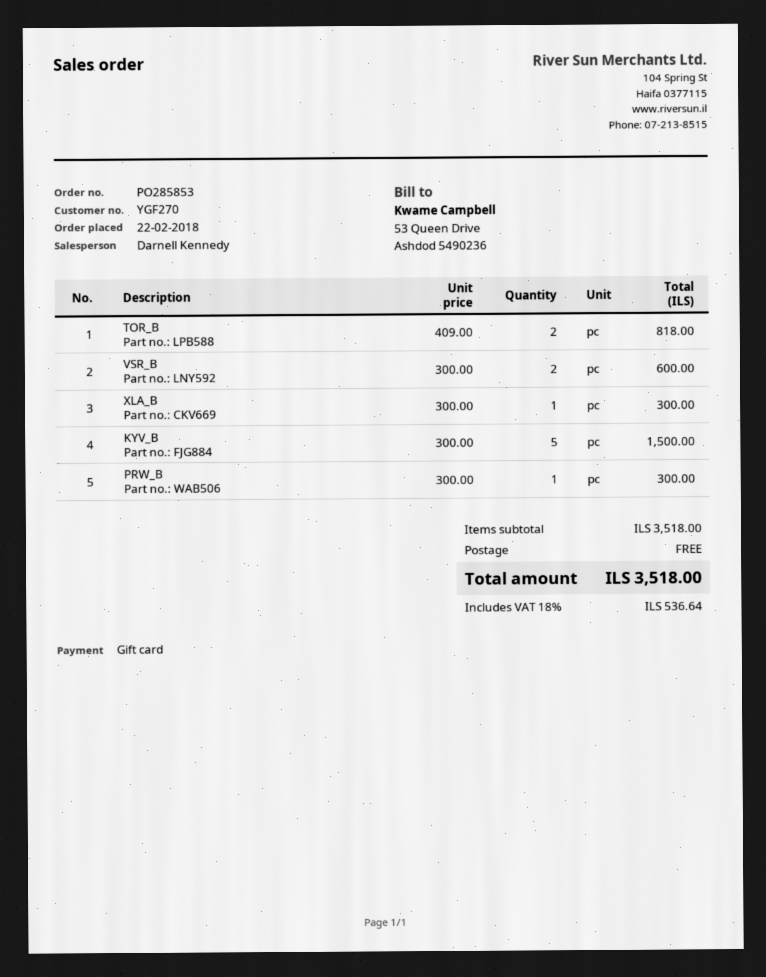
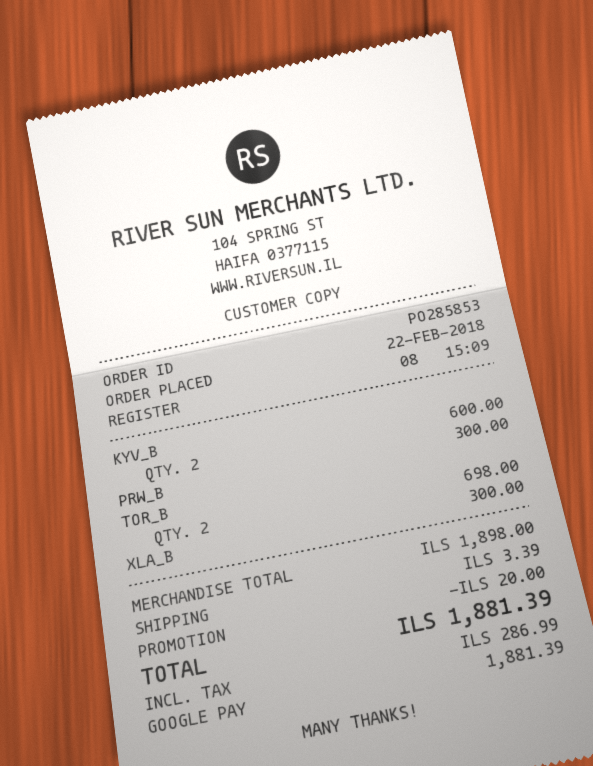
payment method: gift card -> Google Pay
TOR_B: 2 for 818.00 -> 2 for 698.00
VSR_B: 2 for 600.00 -> none
KYV_B: 5 for 1500.00 -> 2 for 600.00
subtotal: 3518.00 -> 1898.00
discount: none -> 20.00
shipping: 0.00 -> 3.39
tax: 536.64 -> 286.99
total: 3518.00 -> 1881.39

